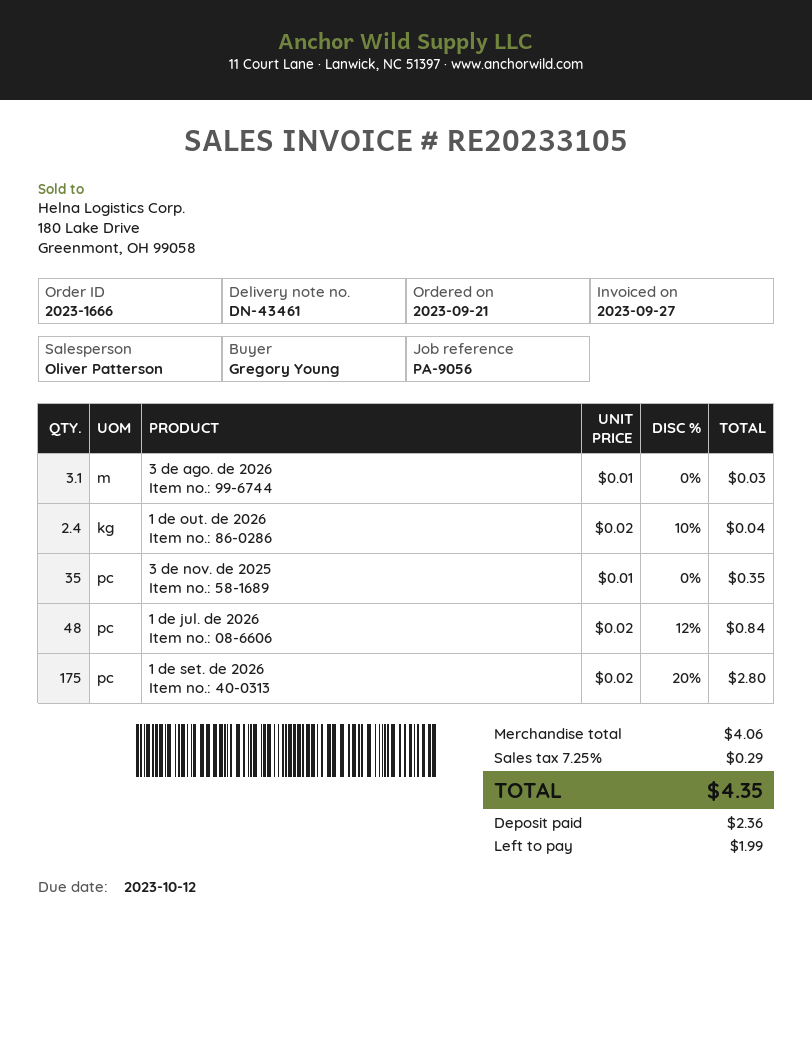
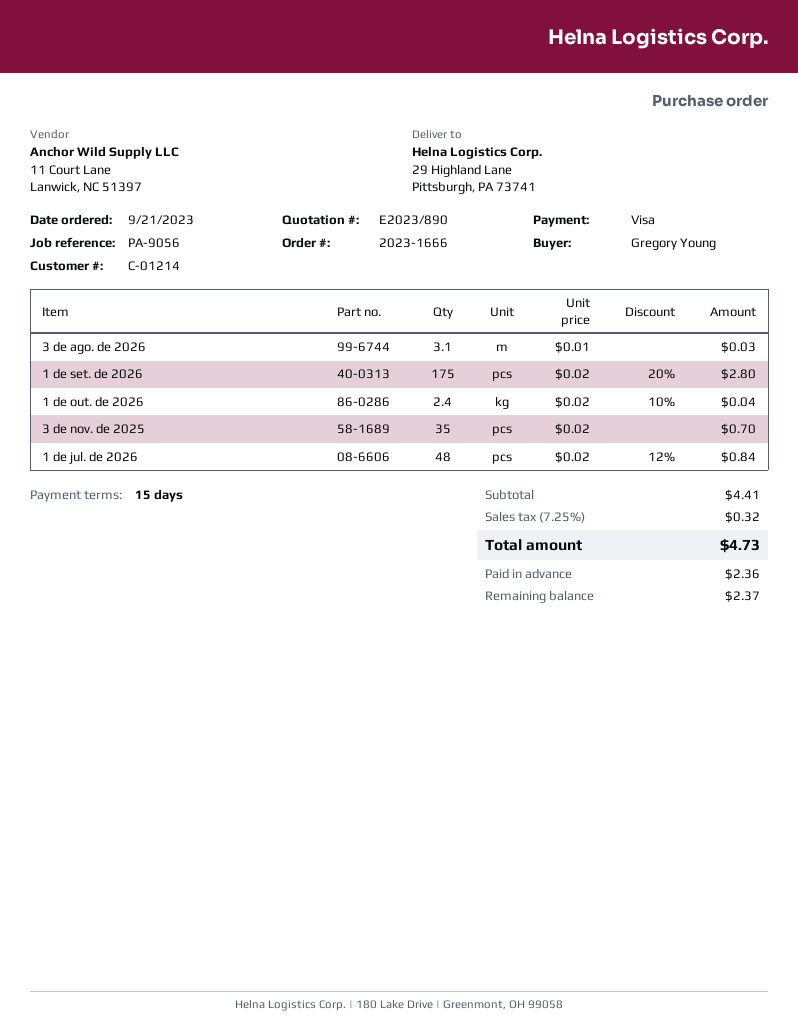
3 de nov. de 2025: 35 x 0.01 = 0.35 -> 35 x 0.02 = 0.70
subtotal: 4.06 -> 4.41
tax: 7.25% = 0.29 -> 7.25% = 0.32
total: 4.35 -> 4.73
balance: 1.99 -> 2.37

